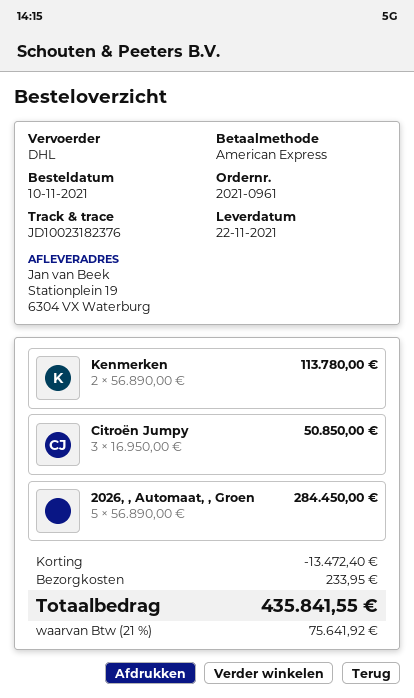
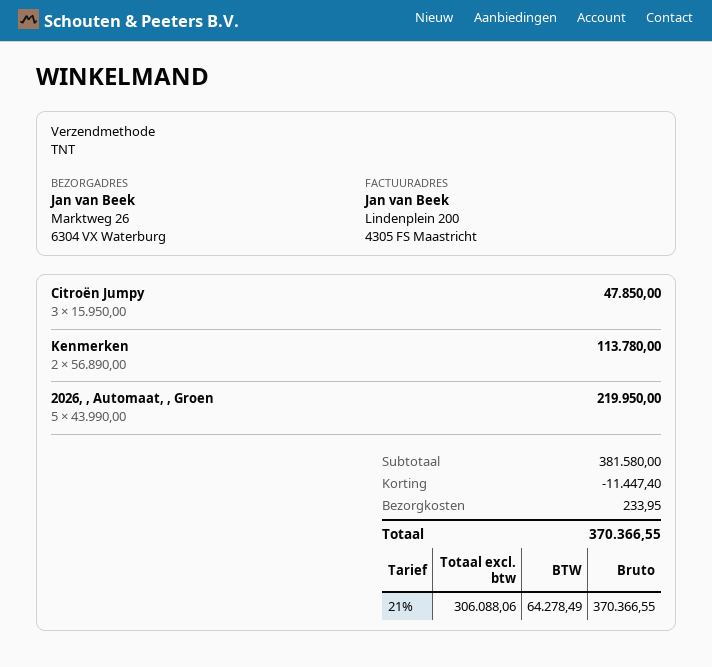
shipping method: DHL -> TNT
ship to: Stationplein 19, 6304 VX Waterburg -> Marktweg 26, 6304 VX Waterburg
Citroën Jumpy: 3 x 16950.00 = 50850.00 -> 3 x 15950.00 = 47850.00
2026, , Automaat, , Groen: 5 x 56890.00 = 284450.00 -> 5 x 43990.00 = 219950.00
discount: 13472.40 -> 11447.40
tax: 21% = 75641.92 -> 21% = 64278.49
total: 435841.55 -> 370366.55

